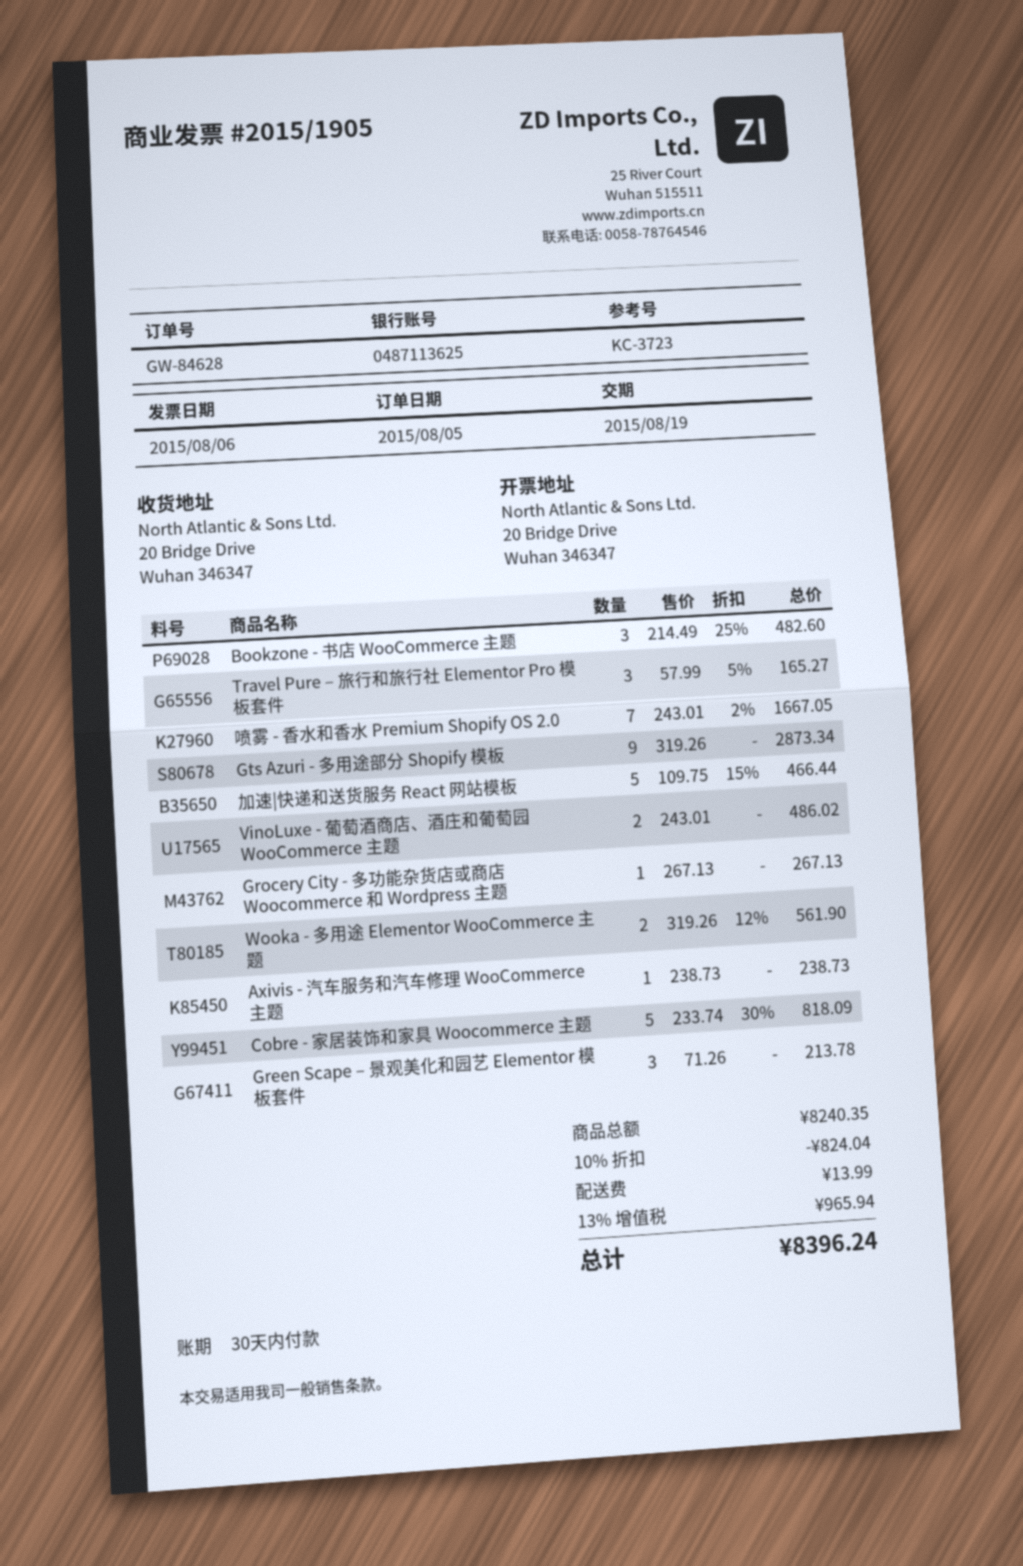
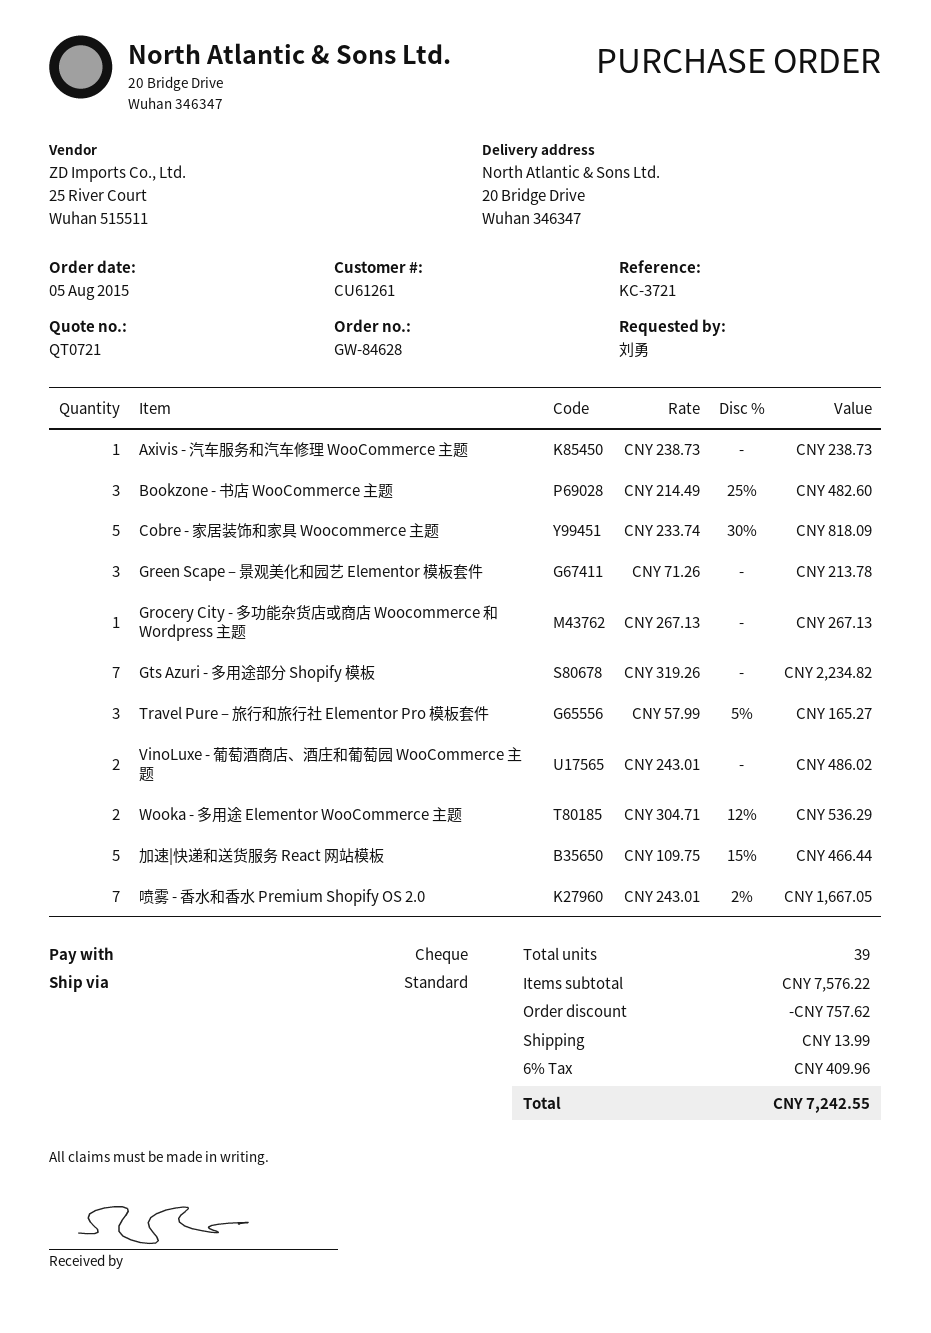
reference: KC-3723 -> KC-3721
Gts Azuri - 多用途部分 Shopify 模板: 9 x 319.26 = 2873.34 -> 7 x 319.26 = 2234.82
Wooka - 多用途 Elementor WooCommerce 主题: 2 x 319.26 - 12% = 561.90 -> 2 x 304.71 - 12% = 536.29
subtotal: 8240.35 -> 7576.22
discount: 824.04 -> 757.62
tax: 13% = 965.94 -> 6% = 409.96
total: 8396.24 -> 7242.55

